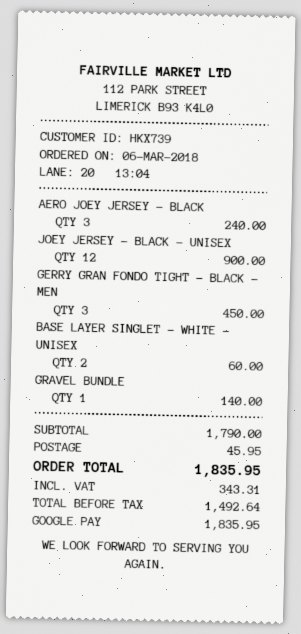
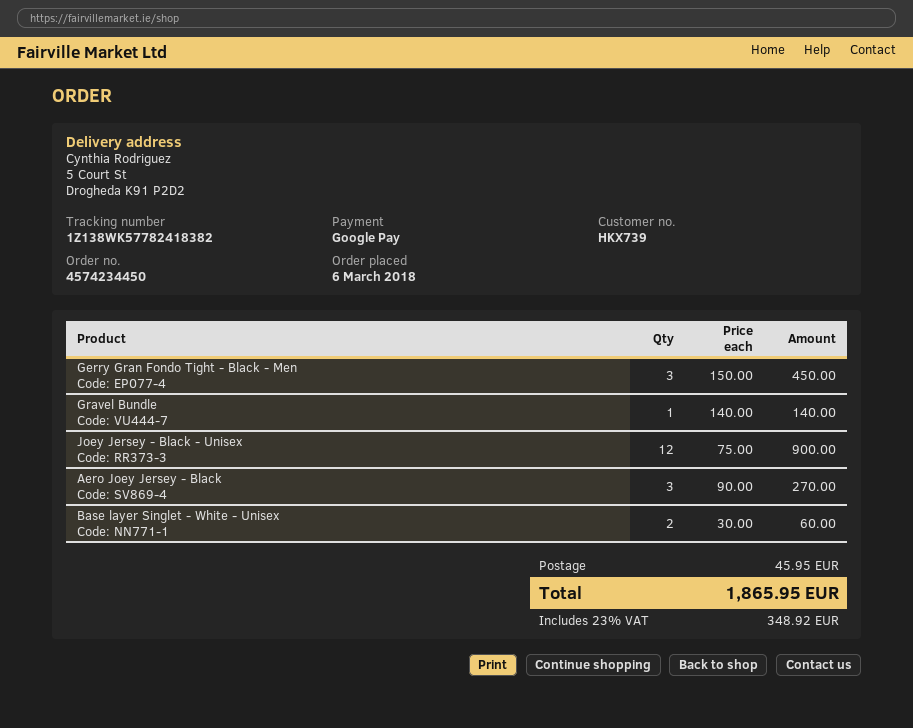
AERO JOEY JERSEY - BLACK: 3 for 240.00 -> 3 for 270.00
tax: 343.31 -> 348.92
total: 1835.95 -> 1865.95

